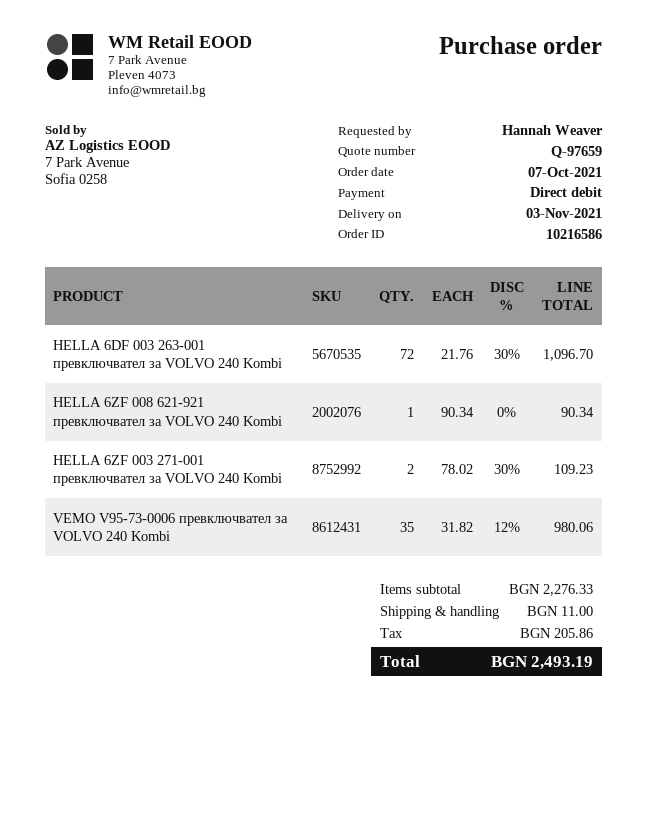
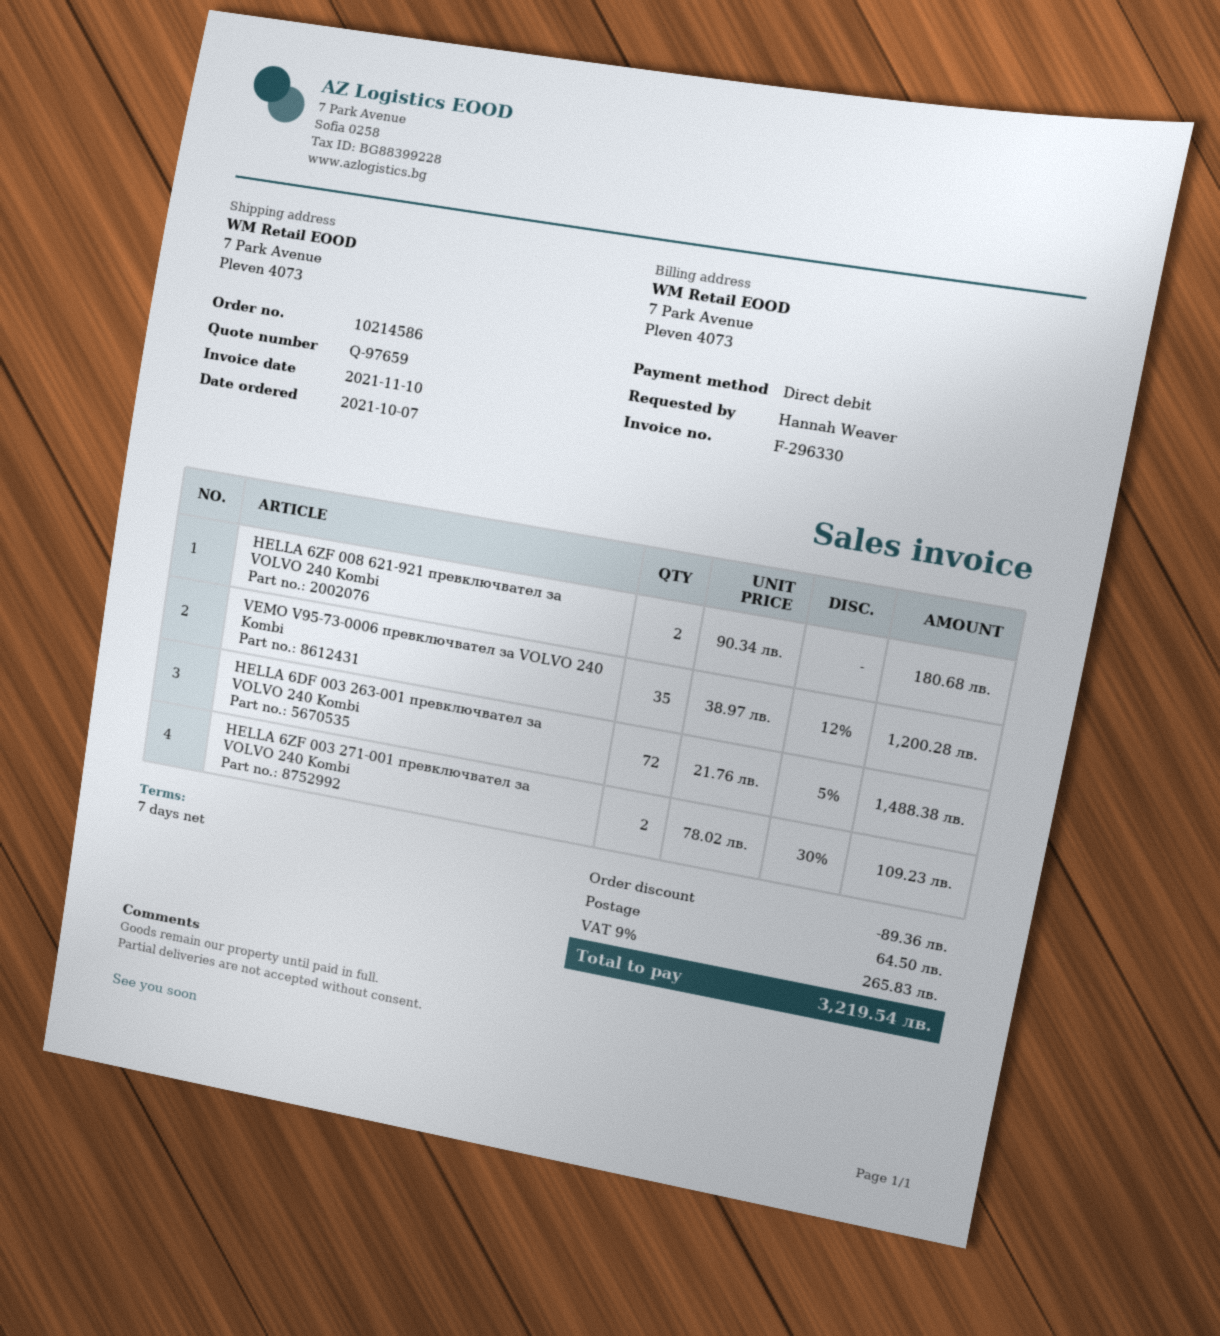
order number: 10216586 -> 10214586
HELLA 6DF 003 263-001 превключвател за VOLVO 240 Kombi: 72 x 21.76 - 30% = 1096.70 -> 72 x 21.76 - 5% = 1488.38
HELLA 6ZF 008 621-921 превключвател за VOLVO 240 Kombi: 1 x 90.34 = 90.34 -> 2 x 90.34 = 180.68
VEMO V95-73-0006 превключвател за VOLVO 240 Kombi: 35 x 31.82 - 12% = 980.06 -> 35 x 38.97 - 12% = 1200.28
discount: none -> 89.36
shipping: 11.00 -> 64.50
tax: 205.86 -> 265.83
total: 2493.19 -> 3219.54

